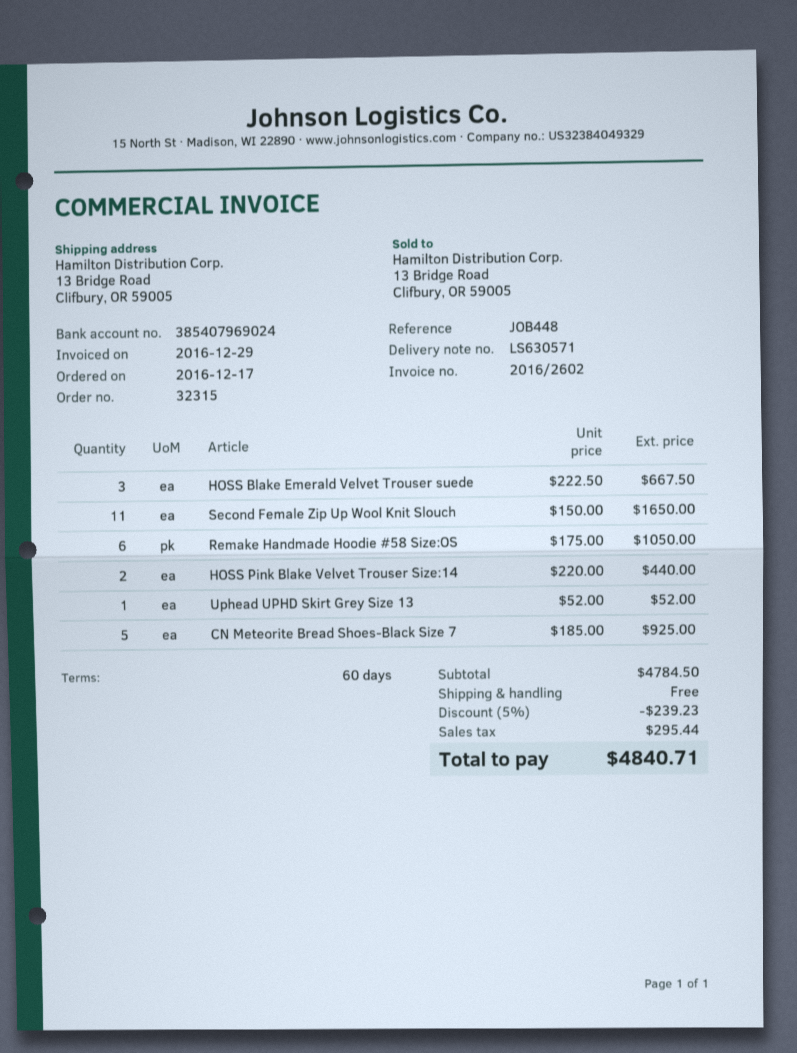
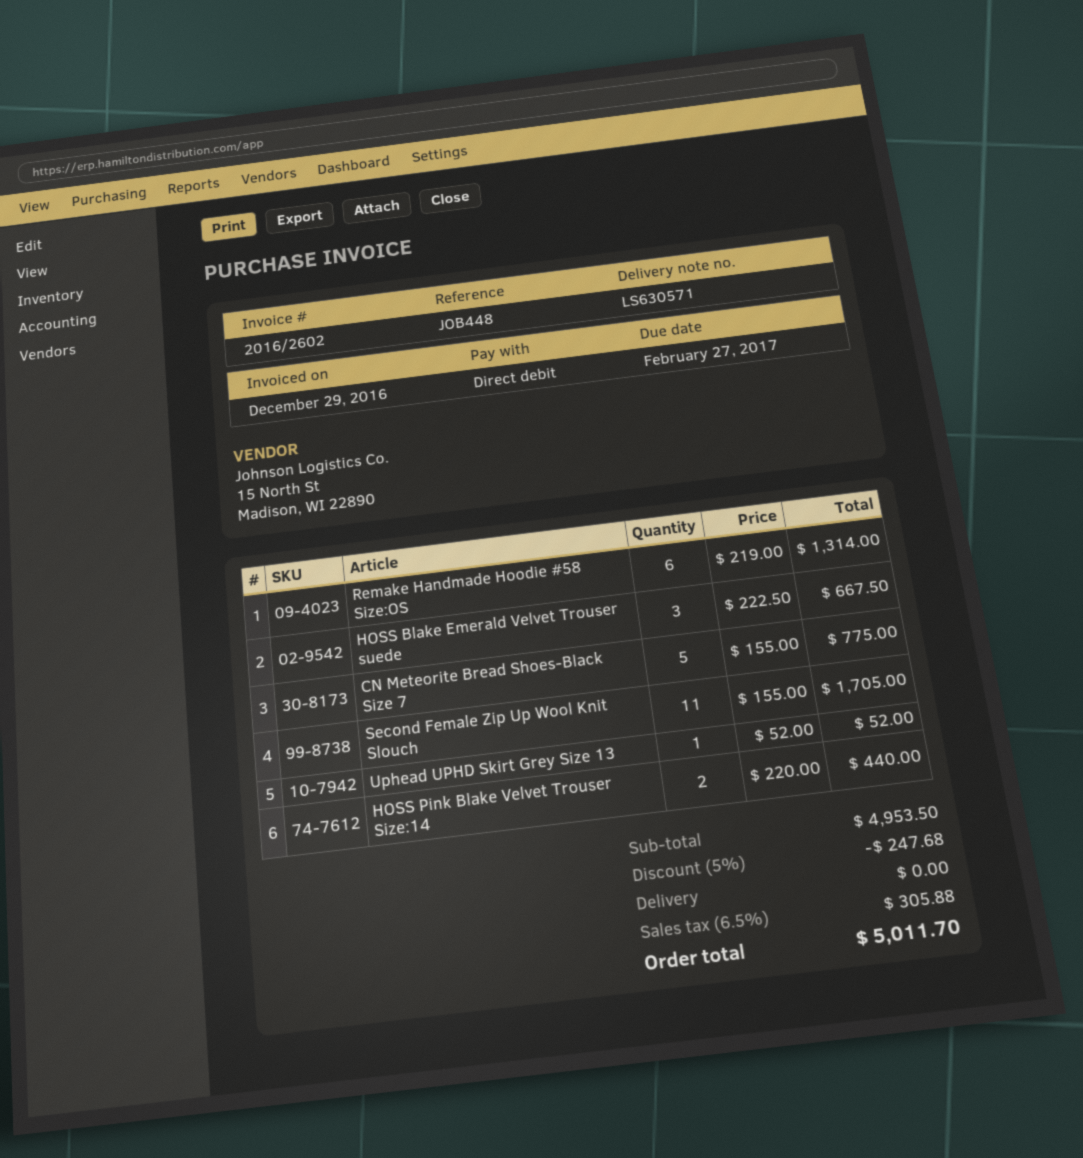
Second Female Zip Up Wool Knit Slouch: 11 x 150.00 = 1650.00 -> 11 x 155.00 = 1705.00
Remake Handmade Hoodie #58 Size:OS: 6 x 175.00 = 1050.00 -> 6 x 219.00 = 1314.00
CN Meteorite Bread Shoes-Black Size 7: 5 x 185.00 = 925.00 -> 5 x 155.00 = 775.00
subtotal: 4784.50 -> 4953.50
discount: 5% = 239.23 -> 5% = 247.68
tax: 295.44 -> 305.88
total: 4840.71 -> 5011.70

